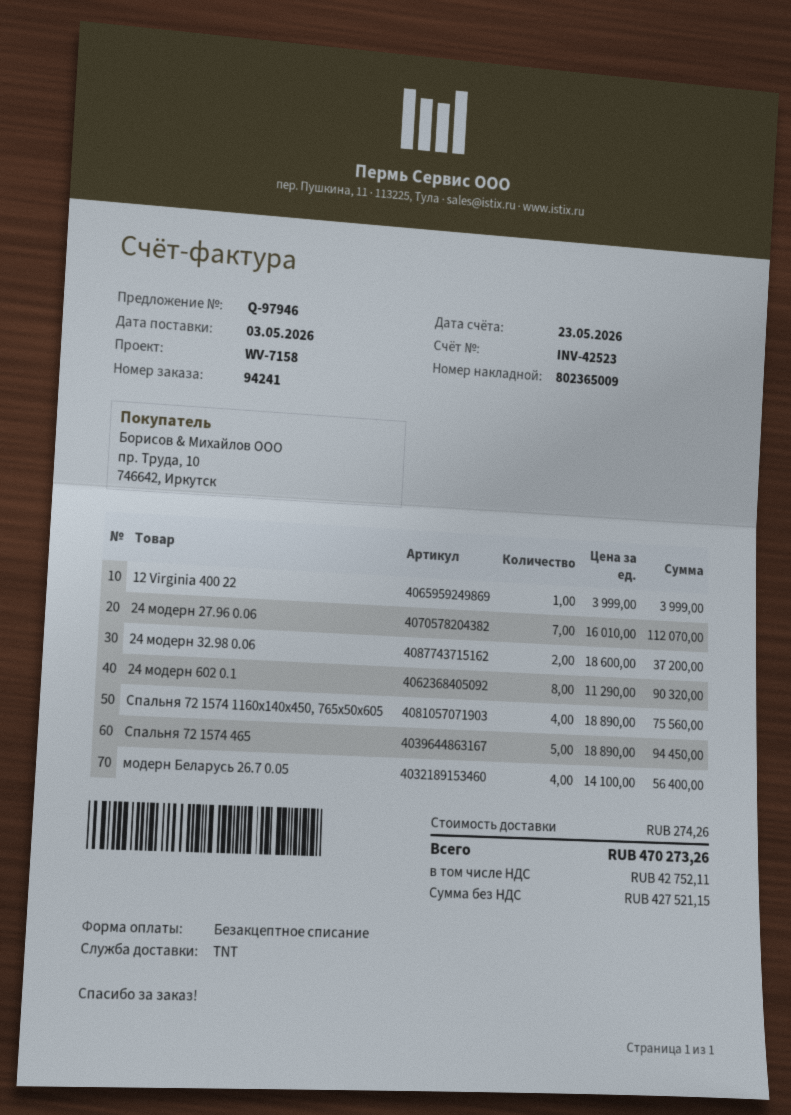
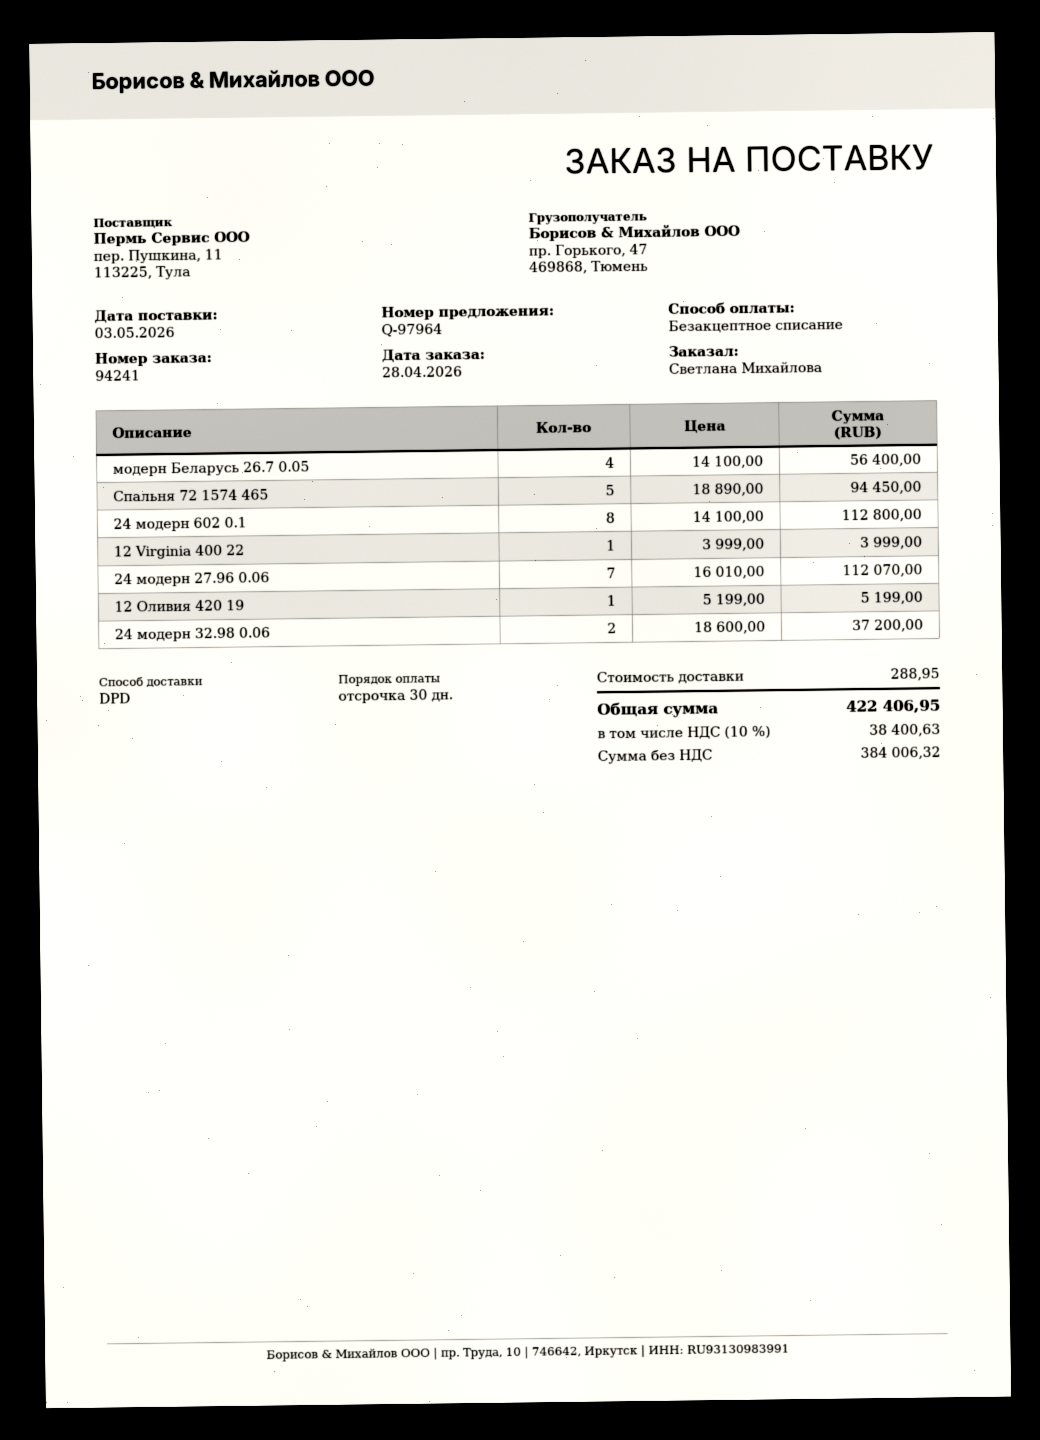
quote number: Q-97946 -> Q-97964
shipping method: TNT -> DPD
24 модерн 602 0.1: 8 x 11290.00 = 90320.00 -> 8 x 14100.00 = 112800.00
Спальня 72 1574 1160х140х450, 765х50х605: 4 x 18890.00 = 75560.00 -> none
12 Оливия 420 19: none -> 1 x 5199.00 = 5199.00
shipping: 274.26 -> 288.95
net: 427521.15 -> 384006.32
tax: 42752.11 -> 38400.63
total: 470273.26 -> 422406.95

